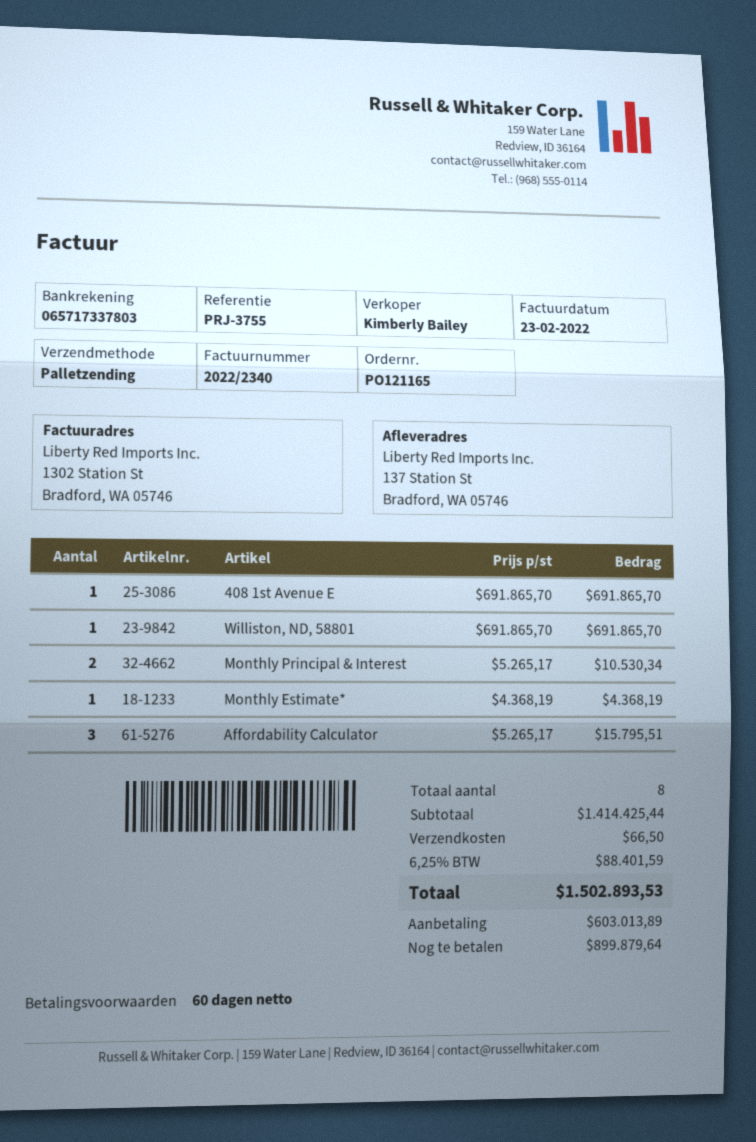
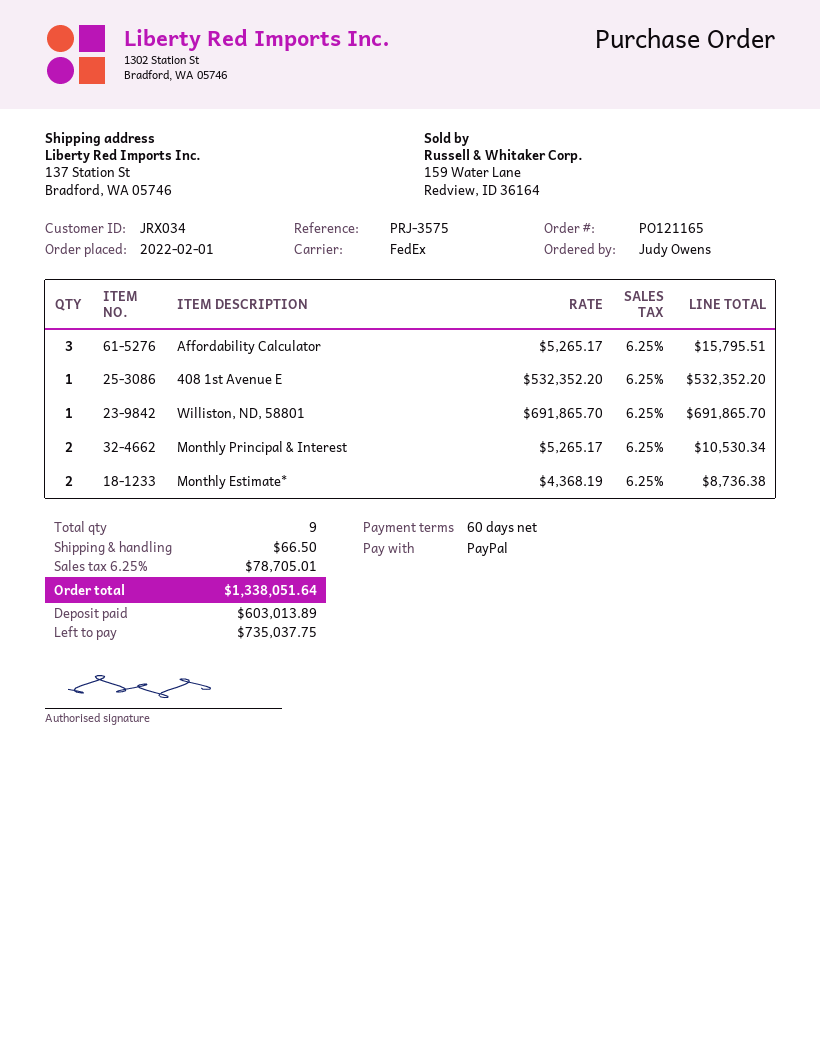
reference: PRJ-3755 -> PRJ-3575
shipping method: pallet freight -> FedEx
408 1st Avenue E: 1 x 691865.70 = 691865.70 -> 1 x 532352.20 = 532352.20
Monthly Estimate*: 1 x 4368.19 = 4368.19 -> 2 x 4368.19 = 8736.38
total quantity: 8 -> 9
tax: 6.25% = 88401.59 -> 6.25% = 78705.01
total: 1502893.53 -> 1338051.64
balance: 899879.64 -> 735037.75

